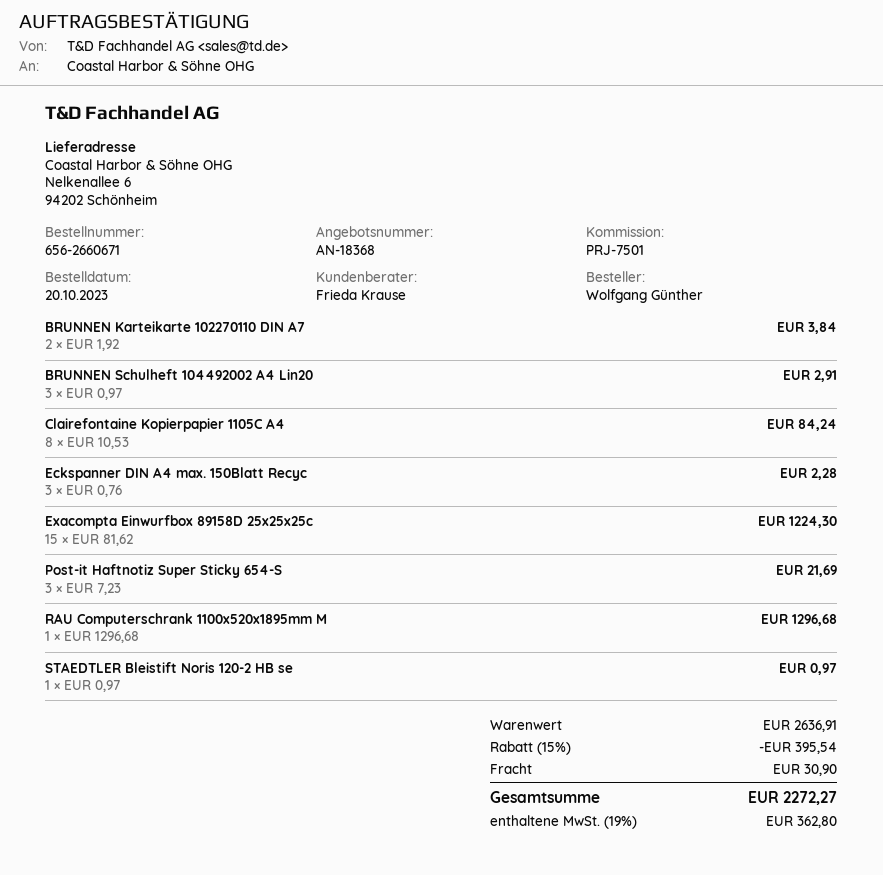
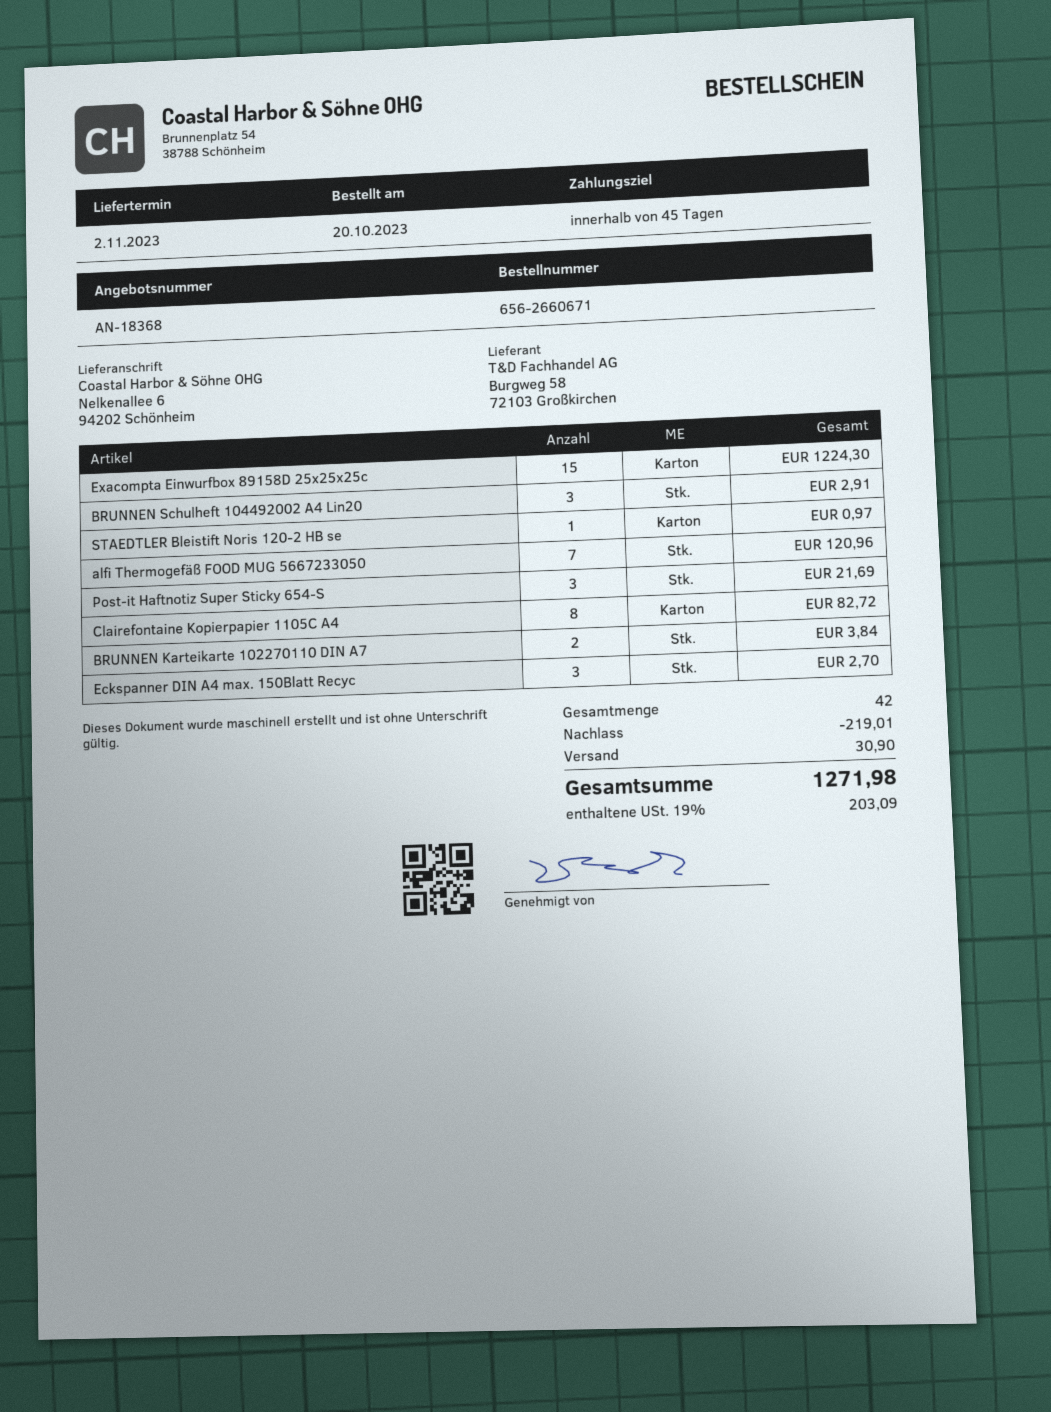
Clairefontaine Kopierpapier 1105C A4: 8 for 84.24 -> 8 for 82.72
Eckspanner DIN A4 max. 150Blatt Recyc: 3 for 2.28 -> 3 for 2.70
RAU Computerschrank 1100x520x1895mm M: 1 for 1296.68 -> none
alfi Thermogefäß FOOD MUG 5667233050: none -> 7 for 120.96
discount: 395.54 -> 219.01
tax: 19% = 362.80 -> 19% = 203.09
total: 2272.27 -> 1271.98

